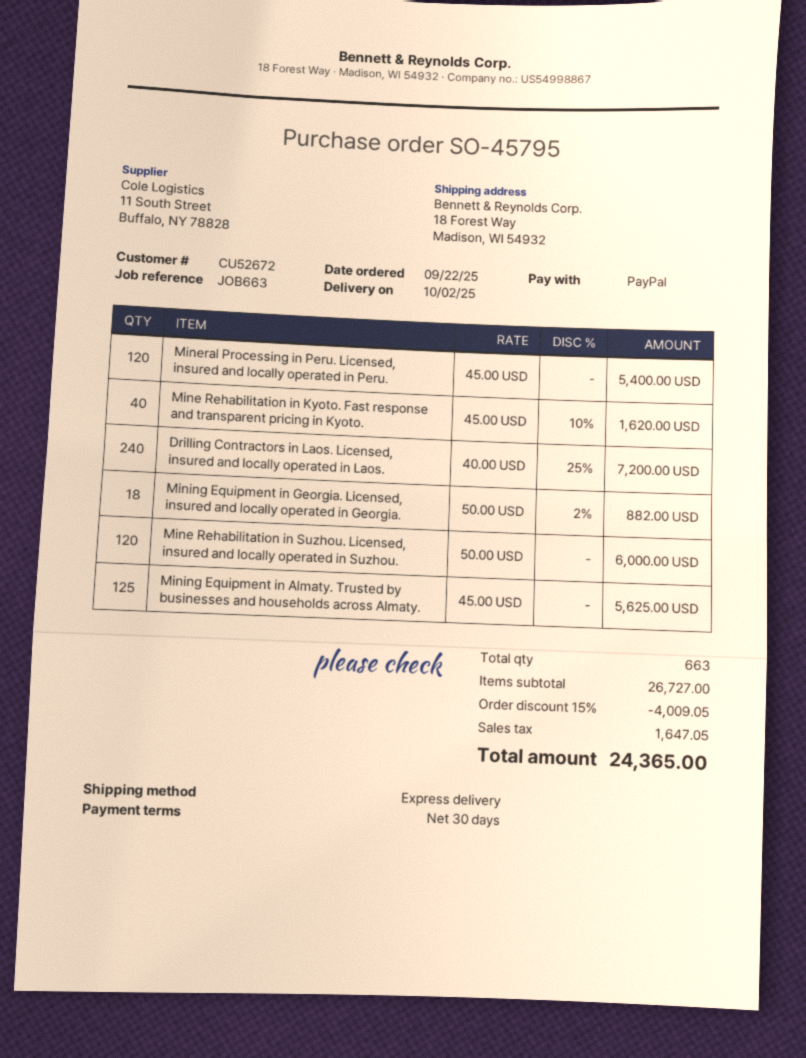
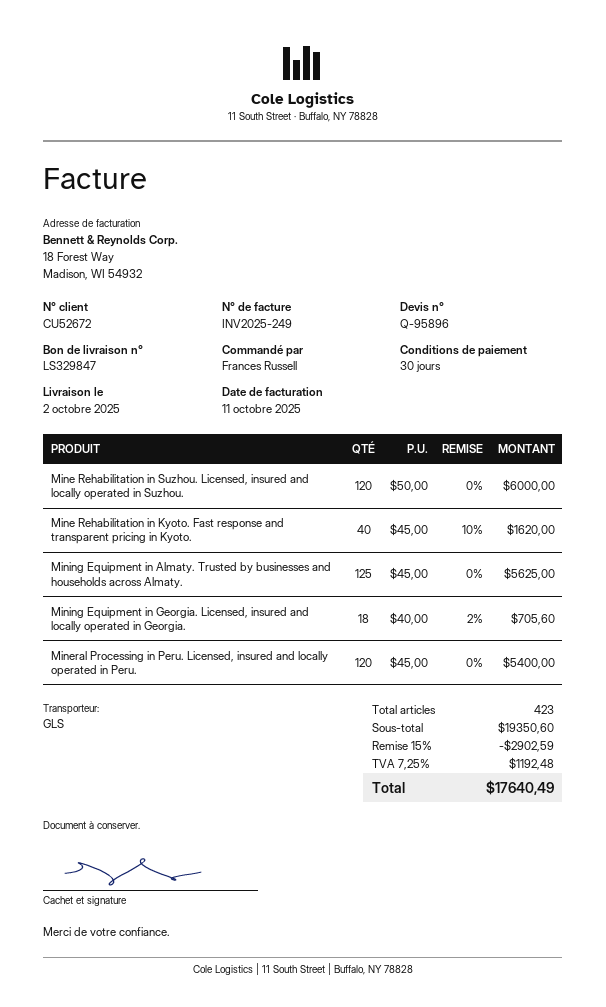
shipping method: express -> GLS
Drilling Contractors in Laos. Licensed, insured and locally operated in Laos.: 240 x 40.00 - 25% = 7200.00 -> none
Mining Equipment in Georgia. Licensed, insured and locally operated in Georgia.: 18 x 50.00 - 2% = 882.00 -> 18 x 40.00 - 2% = 705.60
total quantity: 663 -> 423
subtotal: 26727.00 -> 19350.60
discount: 15% = 4009.05 -> 15% = 2902.59
tax: 1647.05 -> 1192.48
total: 24365.00 -> 17640.49

